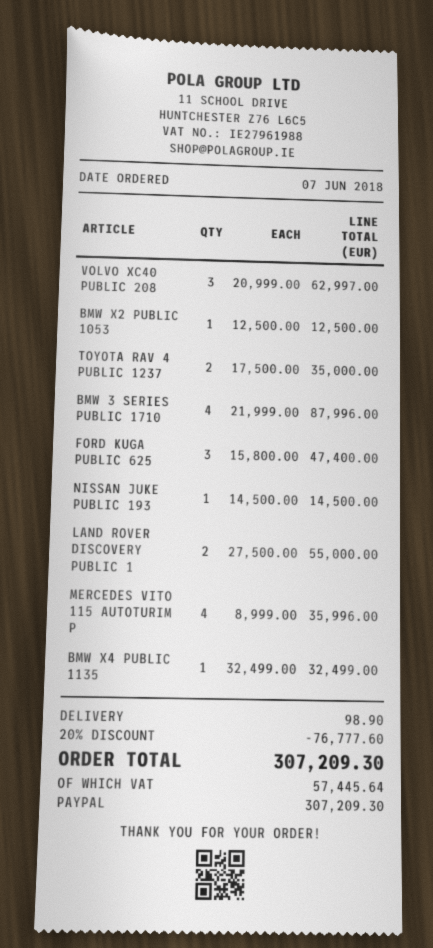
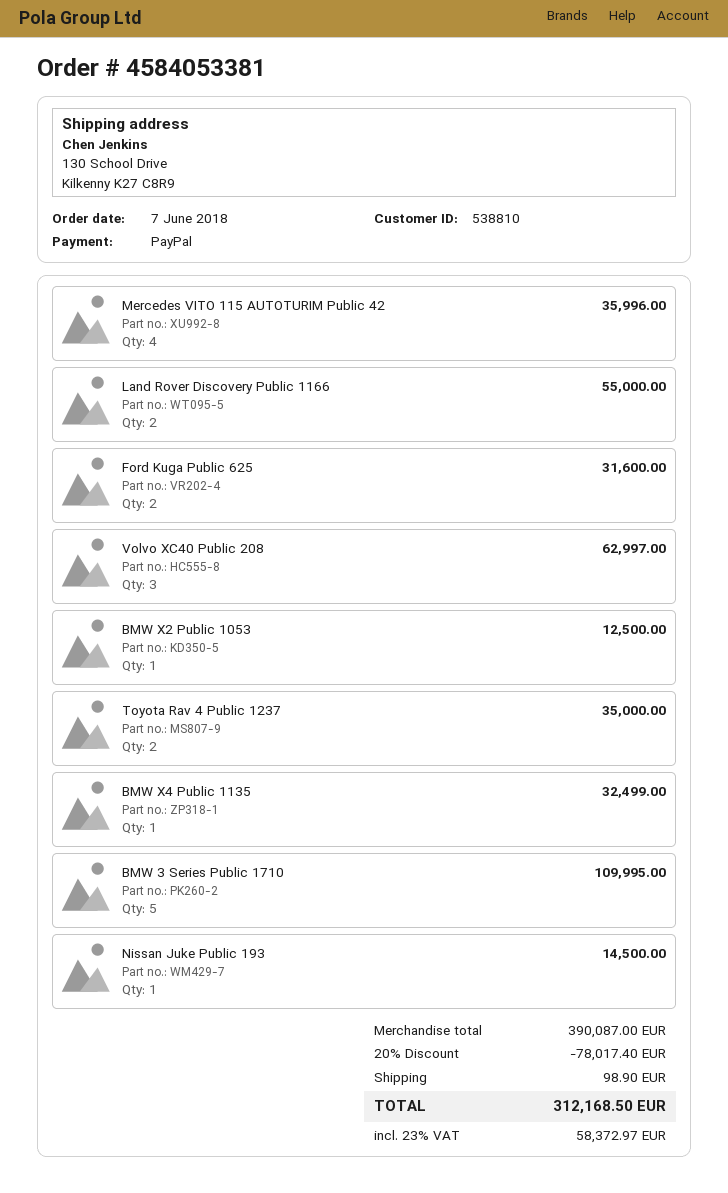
BMW 3 SERIES PUBLIC 1710: 4 for 87996.00 -> 5 for 109995.00
FORD KUGA PUBLIC 625: 3 for 47400.00 -> 2 for 31600.00
discount: 20% = 76777.60 -> 20% = 78017.40
tax: 57445.64 -> 58372.97
total: 307209.30 -> 312168.50

